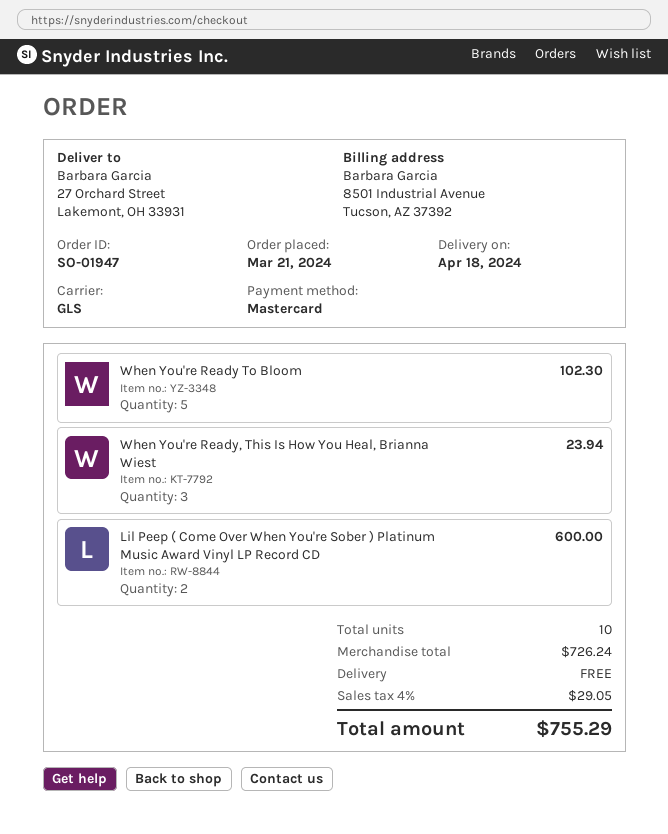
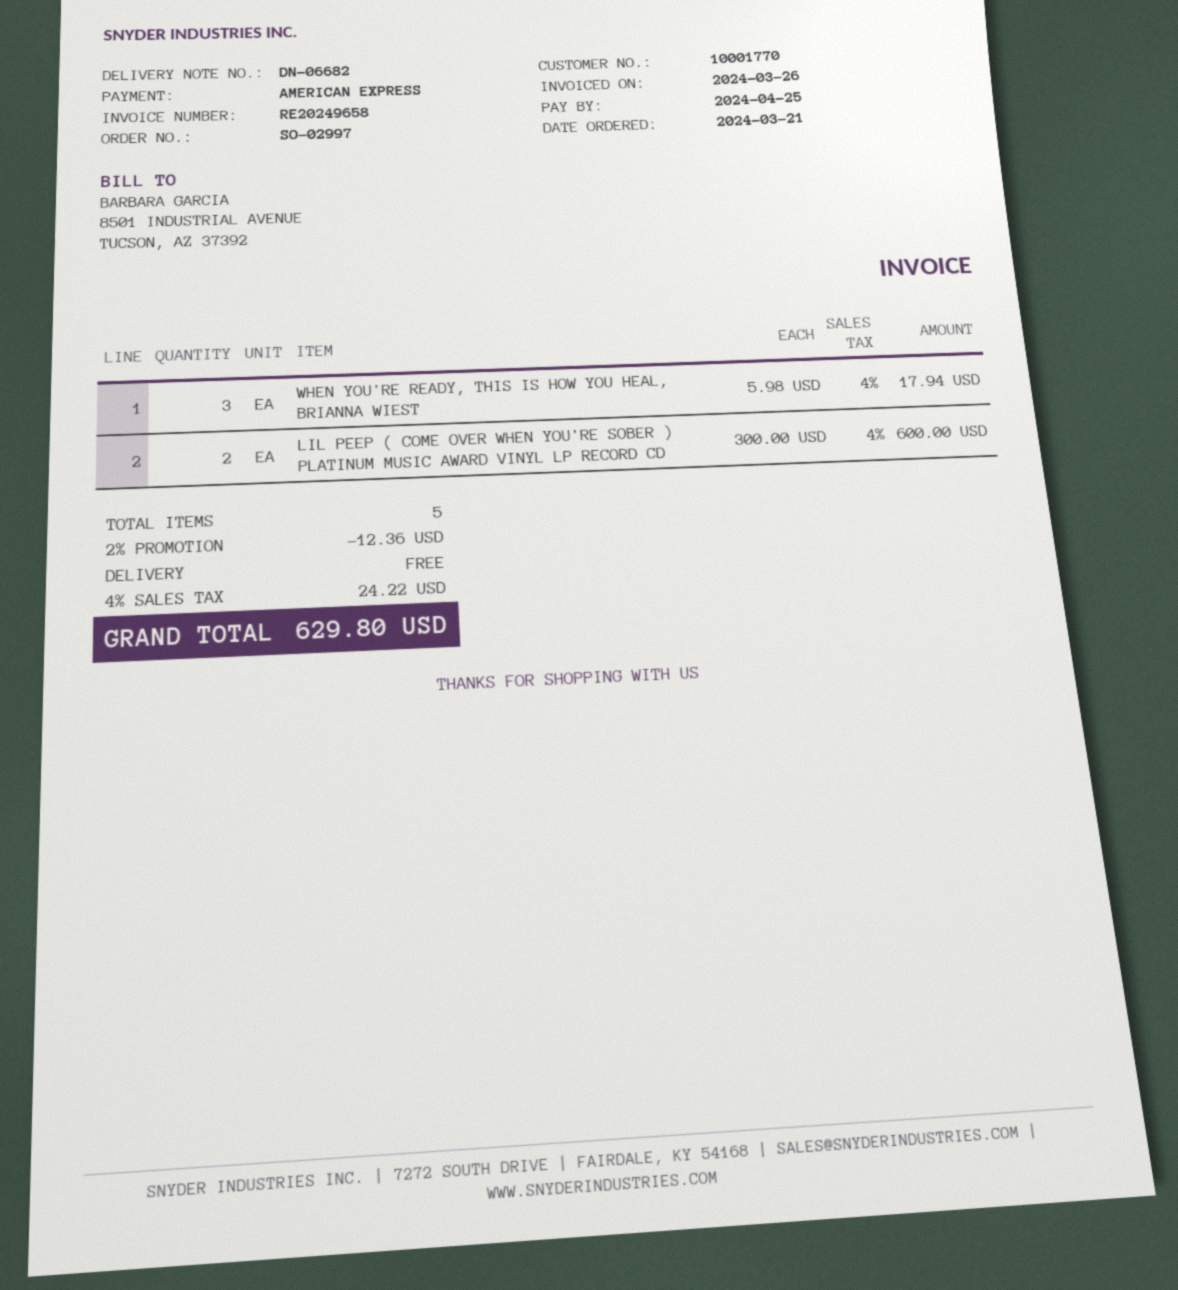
order number: SO-01947 -> SO-02997
payment method: Mastercard -> American Express
When You're Ready To Bloom: 5 for 102.30 -> none
When You're Ready, This Is How You Heal, Brianna Wiest: 3 for 23.94 -> 3 for 17.94
total quantity: 10 -> 5
discount: none -> 2% = 12.36
tax: 4% = 29.05 -> 4% = 24.22
total: 755.29 -> 629.80

